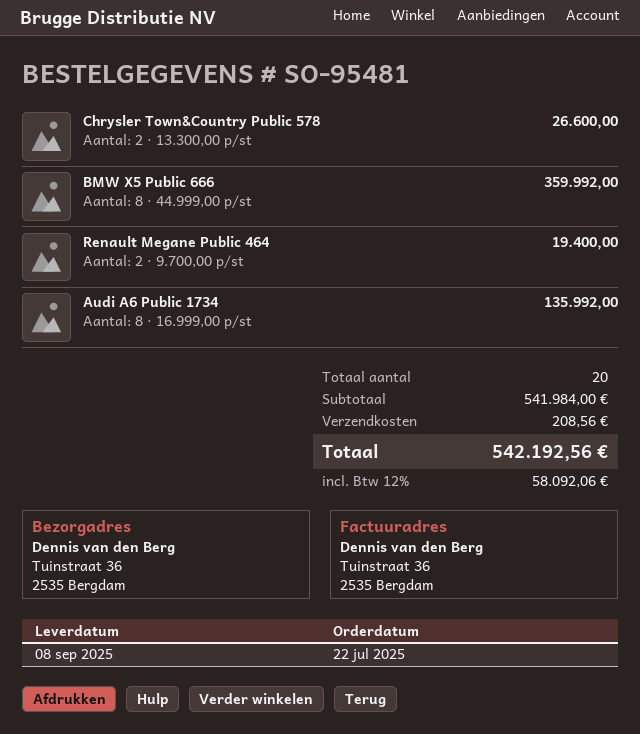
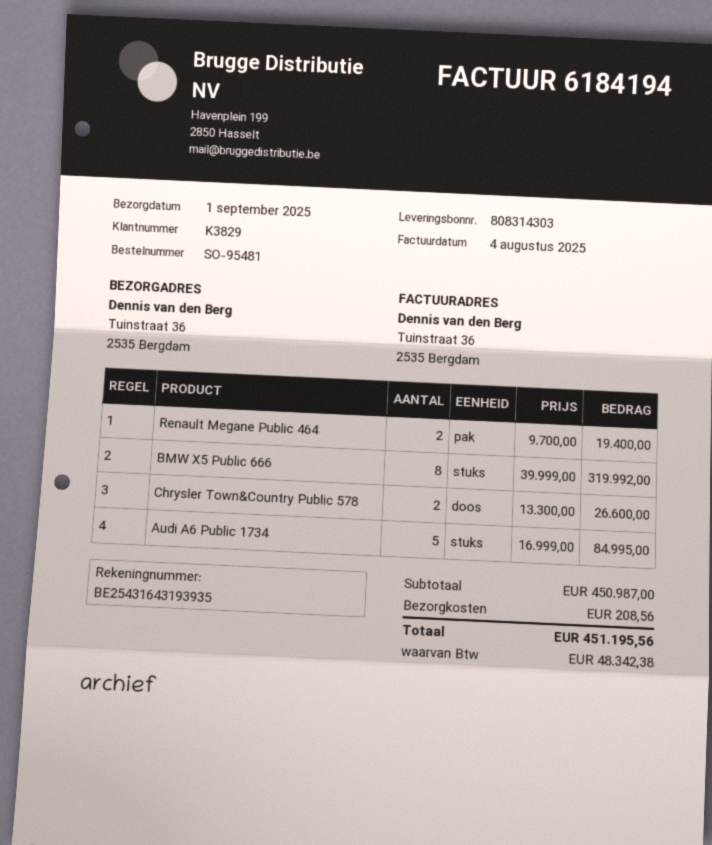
delivery date: 2025-09-08 -> 2025-09-01
BMW X5 Public 666: 8 x 44999.00 = 359992.00 -> 8 x 39999.00 = 319992.00
Audi A6 Public 1734: 8 x 16999.00 = 135992.00 -> 5 x 16999.00 = 84995.00
subtotal: 541984.00 -> 450987.00
tax: 58092.06 -> 48342.38
total: 542192.56 -> 451195.56

